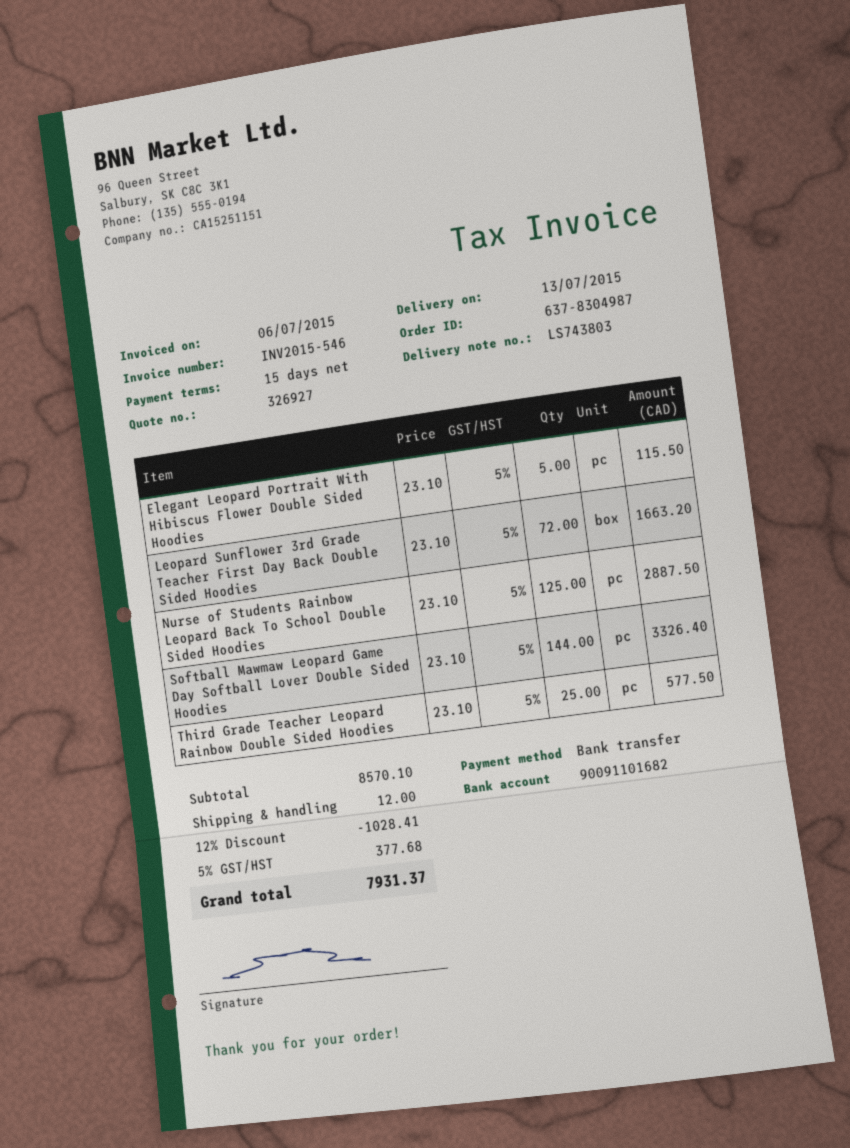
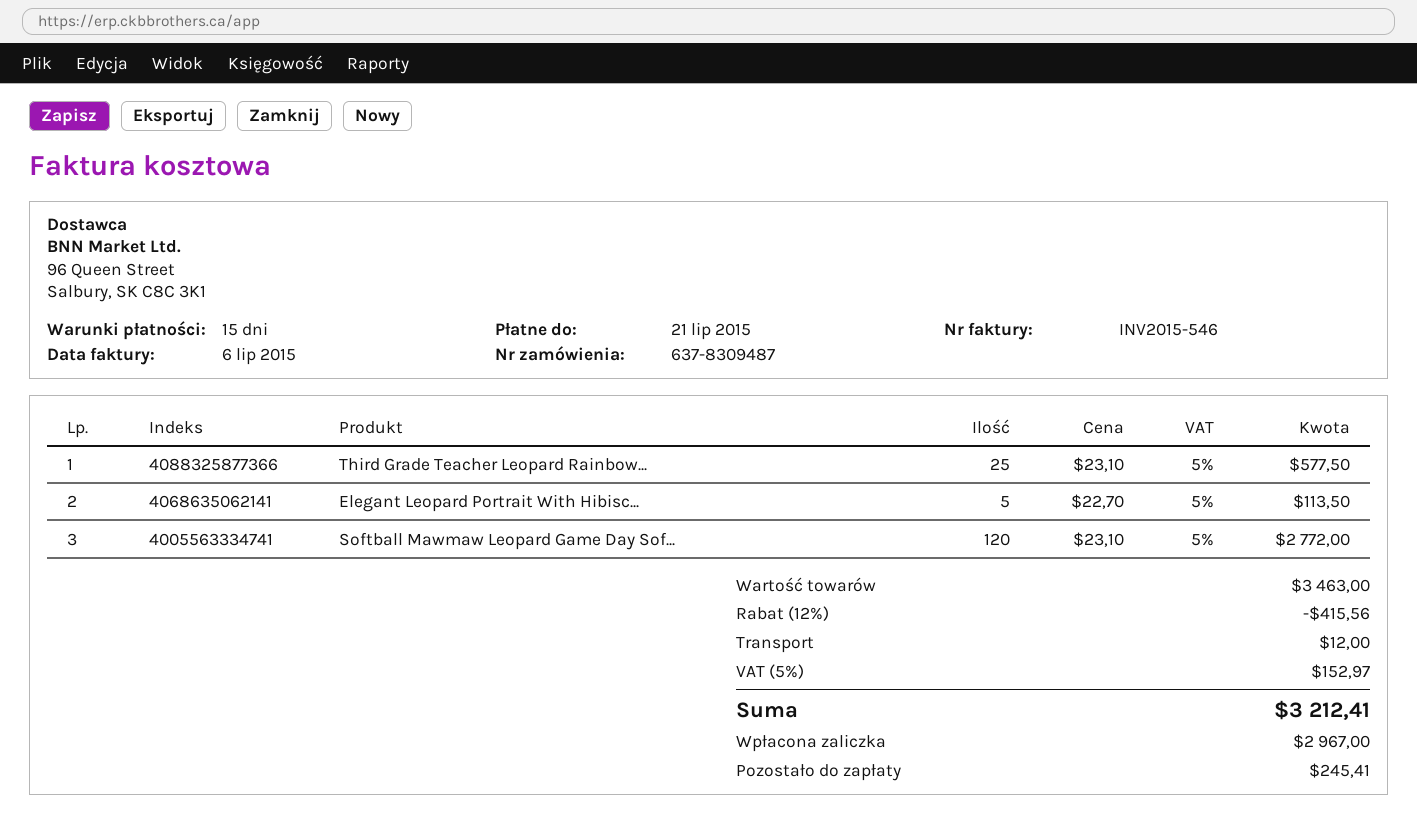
order number: 637-8304987 -> 637-8309487
Elegant Leopard Portrait With Hibiscus Flower Double Sided Hoodies: 5 x 23.10 = 115.50 -> 5 x 22.70 = 113.50
Leopard Sunflower 3rd Grade Teacher First Day Back Double Sided Hoodies: 72 x 23.10 = 1663.20 -> none
Nurse of Students Rainbow Leopard Back To School Double Sided Hoodies: 125 x 23.10 = 2887.50 -> none
Softball Mawmaw Leopard Game Day Softball Lover Double Sided Hoodies: 144 x 23.10 = 3326.40 -> 120 x 23.10 = 2772.00
subtotal: 8570.10 -> 3463.00
discount: 12% = 1028.41 -> 12% = 415.56
tax: 5% = 377.68 -> 5% = 152.97
total: 7931.37 -> 3212.41

